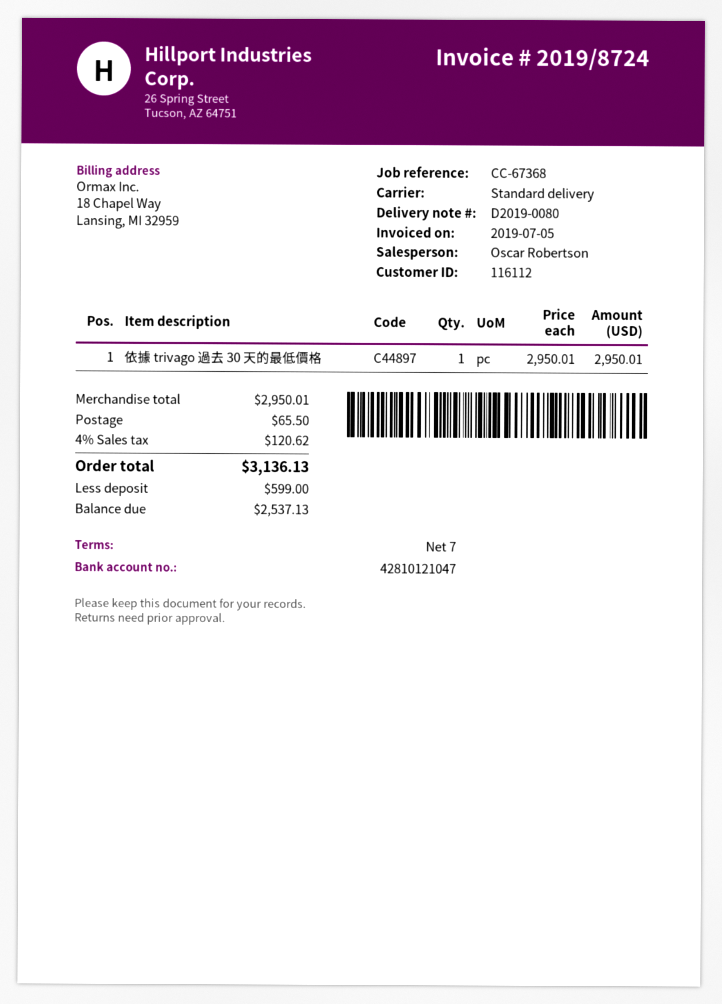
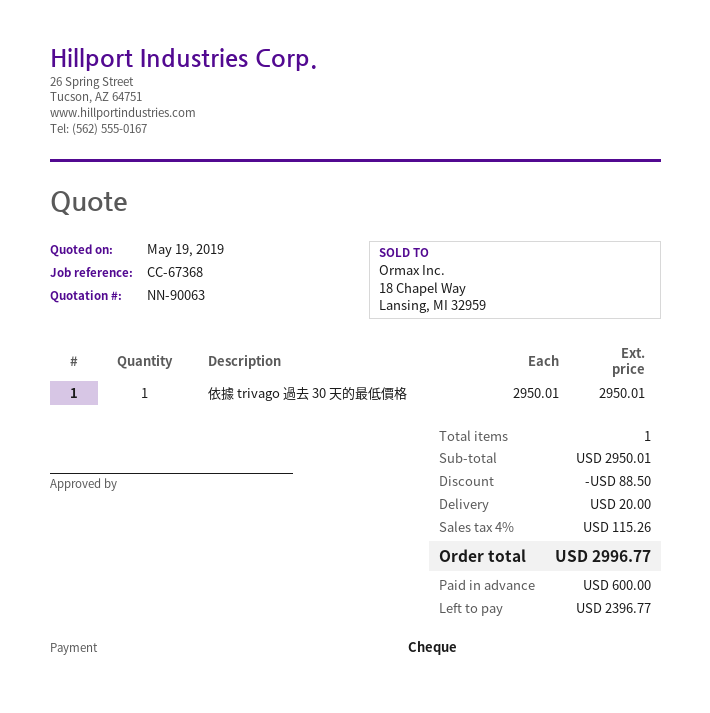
discount: none -> 88.50
shipping: 65.50 -> 20.00
tax: 4% = 120.62 -> 4% = 115.26
total: 3136.13 -> 2996.77
deposit: 599.00 -> 600.00
balance: 2537.13 -> 2396.77

